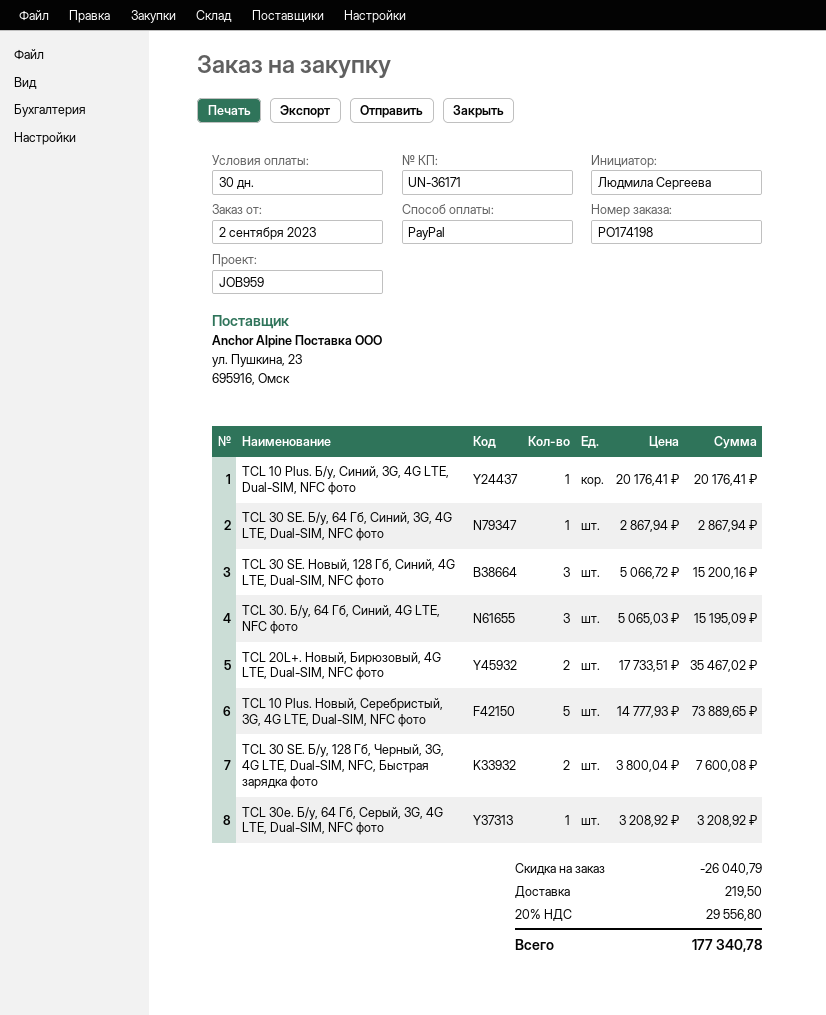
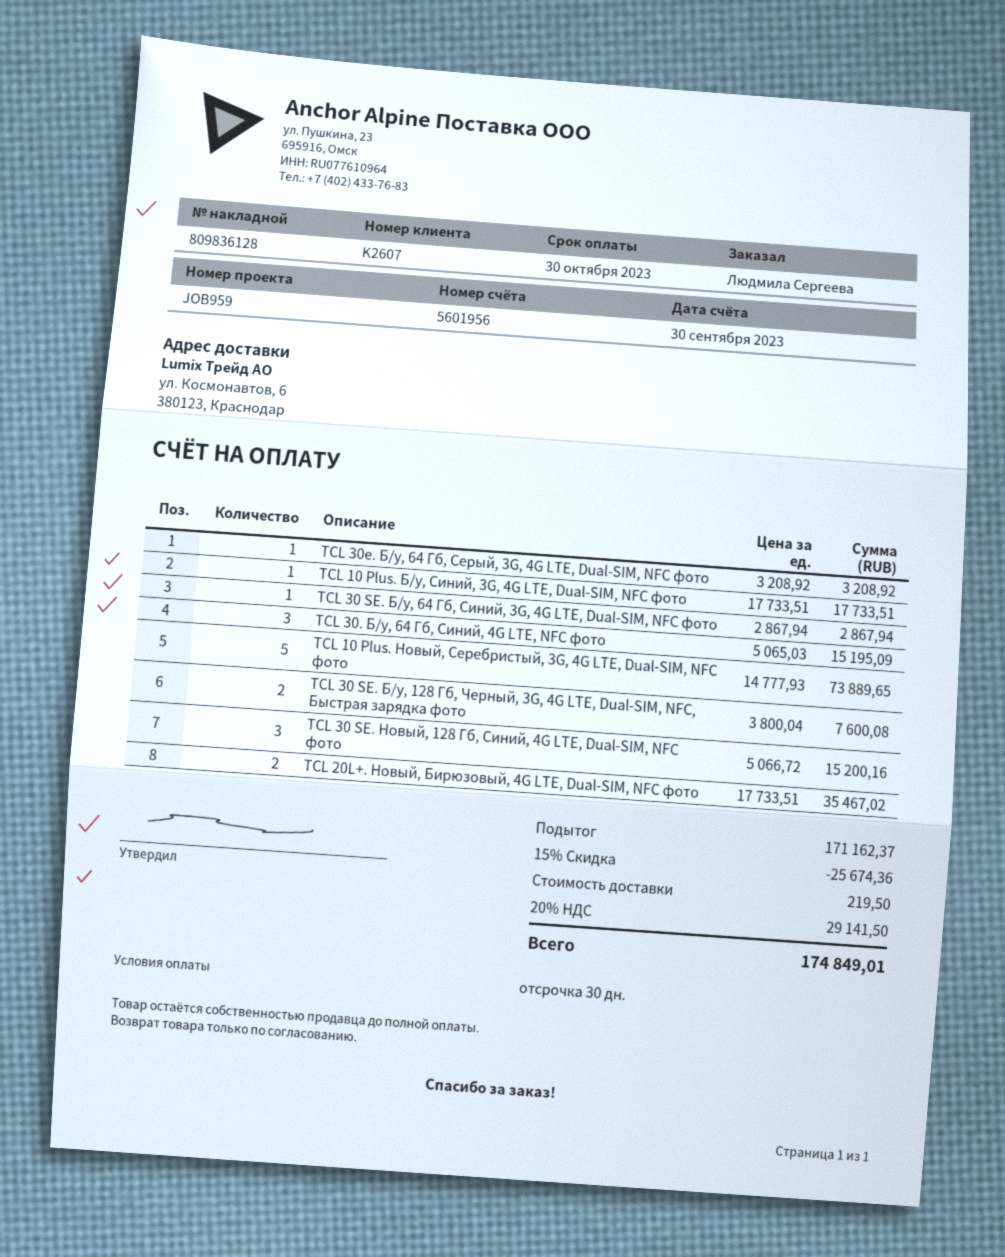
TCL 10 Plus. Б/у, Синий, 3G, 4G LTE, Dual-SIM, NFC фото: 1 x 20176.41 = 20176.41 -> 1 x 17733.51 = 17733.51
discount: 26040.79 -> 25674.36
tax: 20% = 29556.80 -> 20% = 29141.50
total: 177340.78 -> 174849.01

